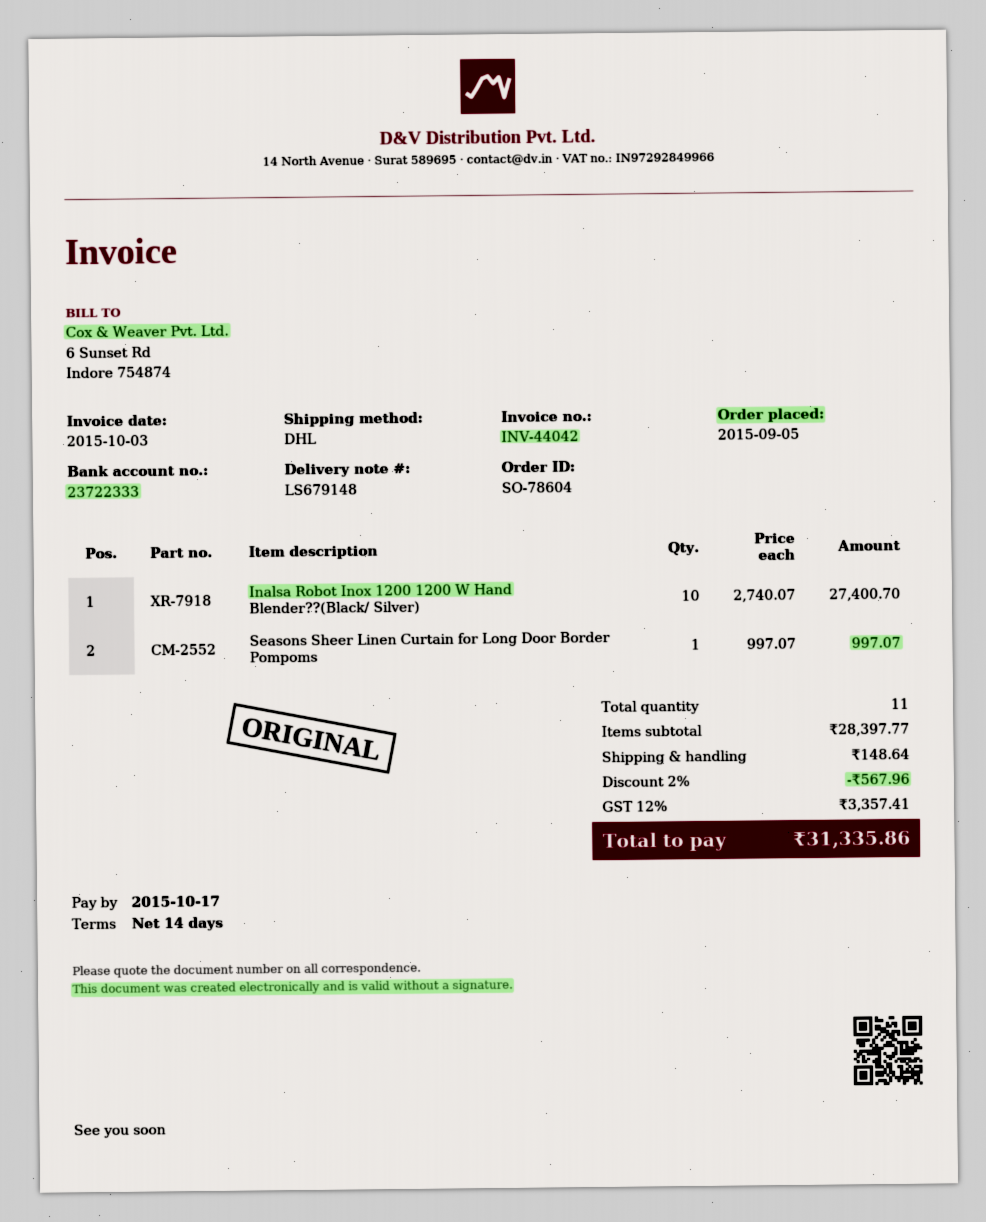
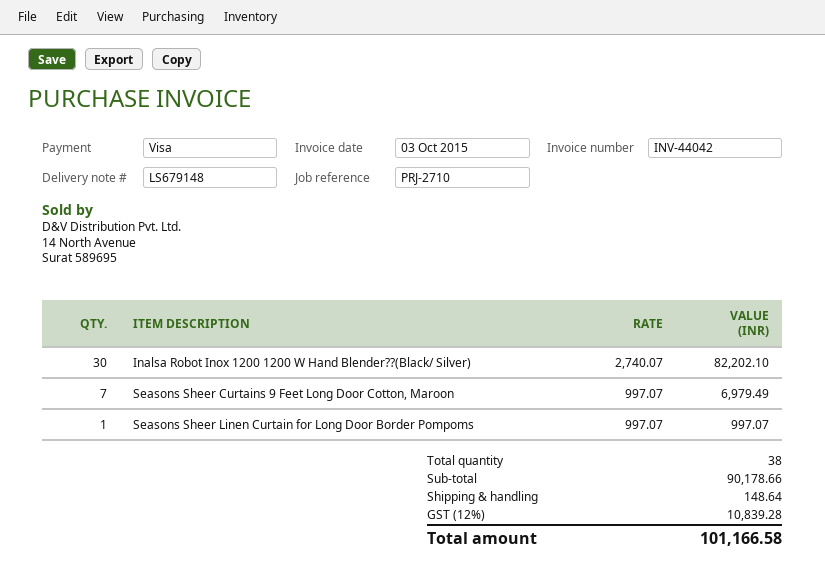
Inalsa Robot Inox 1200 1200 W Hand Blender??(Black/ Silver): 10 x 2740.07 = 27400.70 -> 30 x 2740.07 = 82202.10
Seasons Sheer Curtains 9 Feet Long Door Cotton, Maroon: none -> 7 x 997.07 = 6979.49
total quantity: 11 -> 38
subtotal: 28397.77 -> 90178.66
discount: 2% = 567.96 -> none
tax: 12% = 3357.41 -> 12% = 10839.28
total: 31335.86 -> 101166.58

